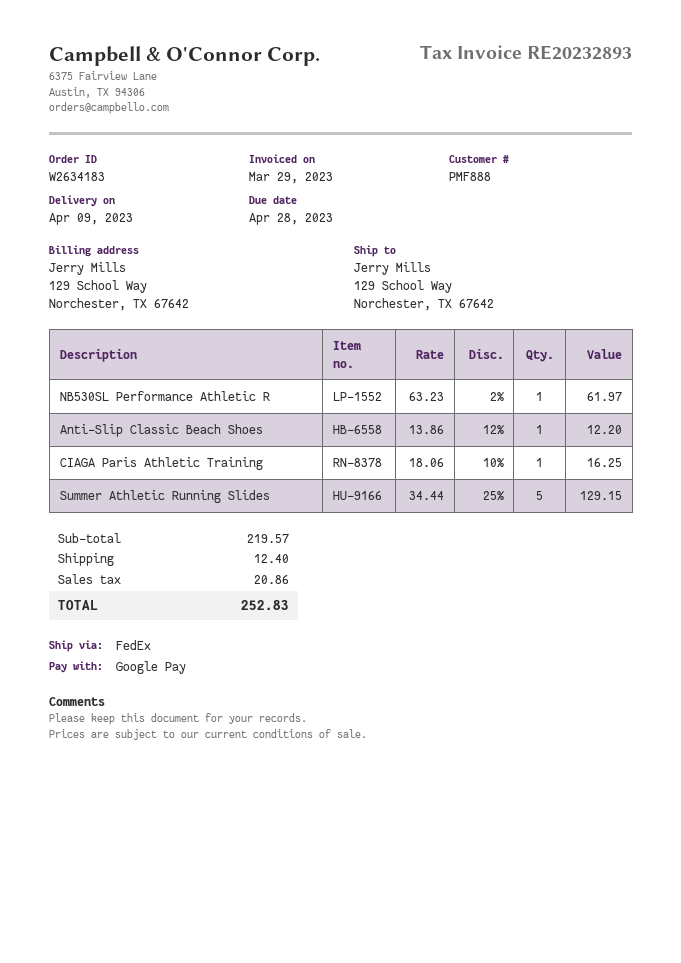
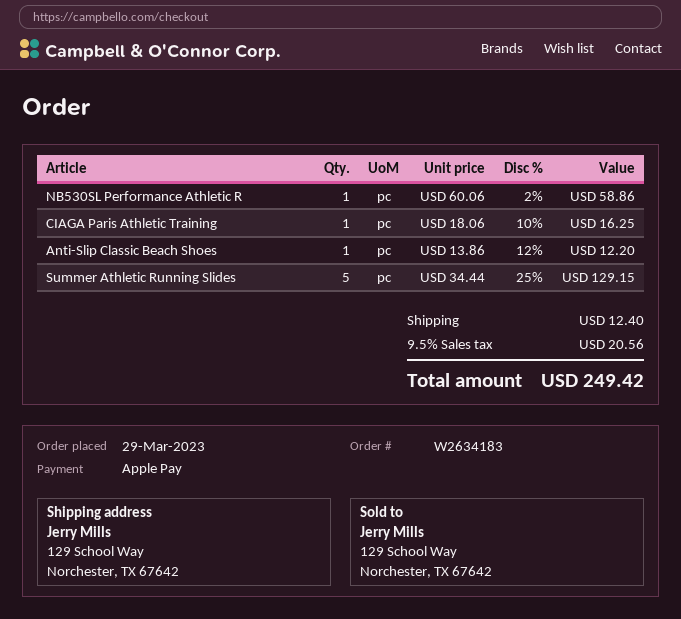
payment method: Google Pay -> Apple Pay
NB530SL Performance Athletic R: 1 x 63.23 - 2% = 61.97 -> 1 x 60.06 - 2% = 58.86
tax: 20.86 -> 20.56
total: 252.83 -> 249.42

